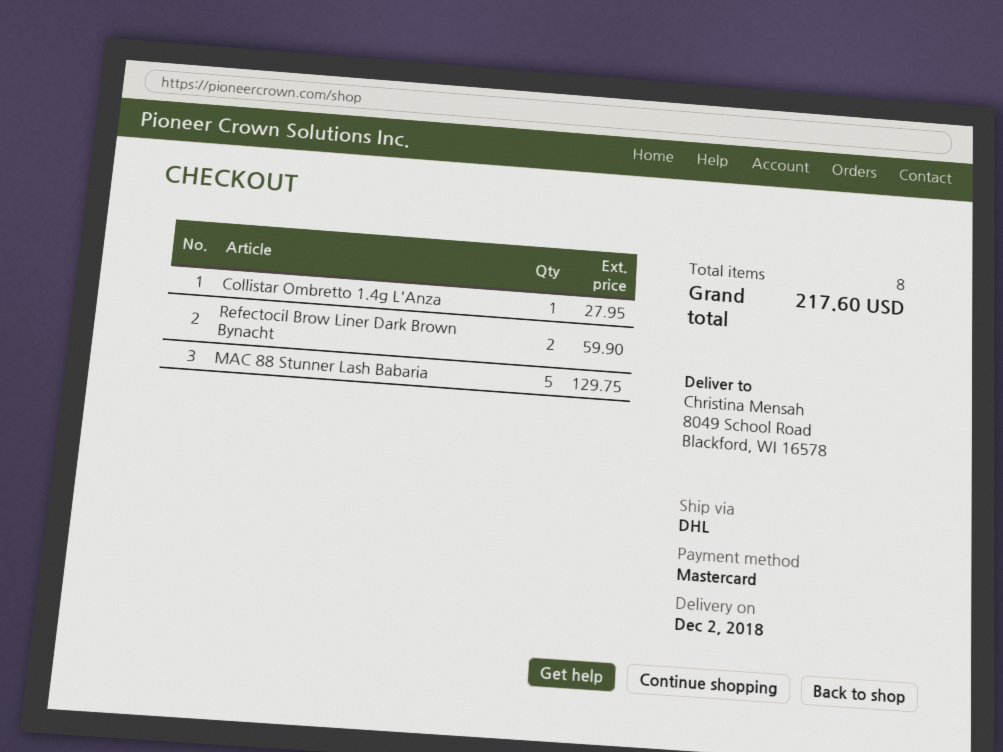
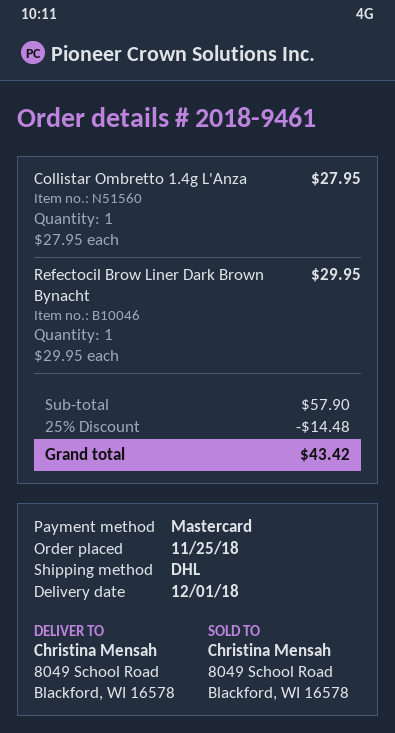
delivery date: 2018-12-02 -> 2018-12-01
Refectocil Brow Liner Dark Brown Bynacht: 2 for 59.90 -> 1 for 29.95
MAC 88 Stunner Lash Babaria: 5 for 129.75 -> none
discount: none -> 25% = 14.48
total: 217.60 -> 43.42

